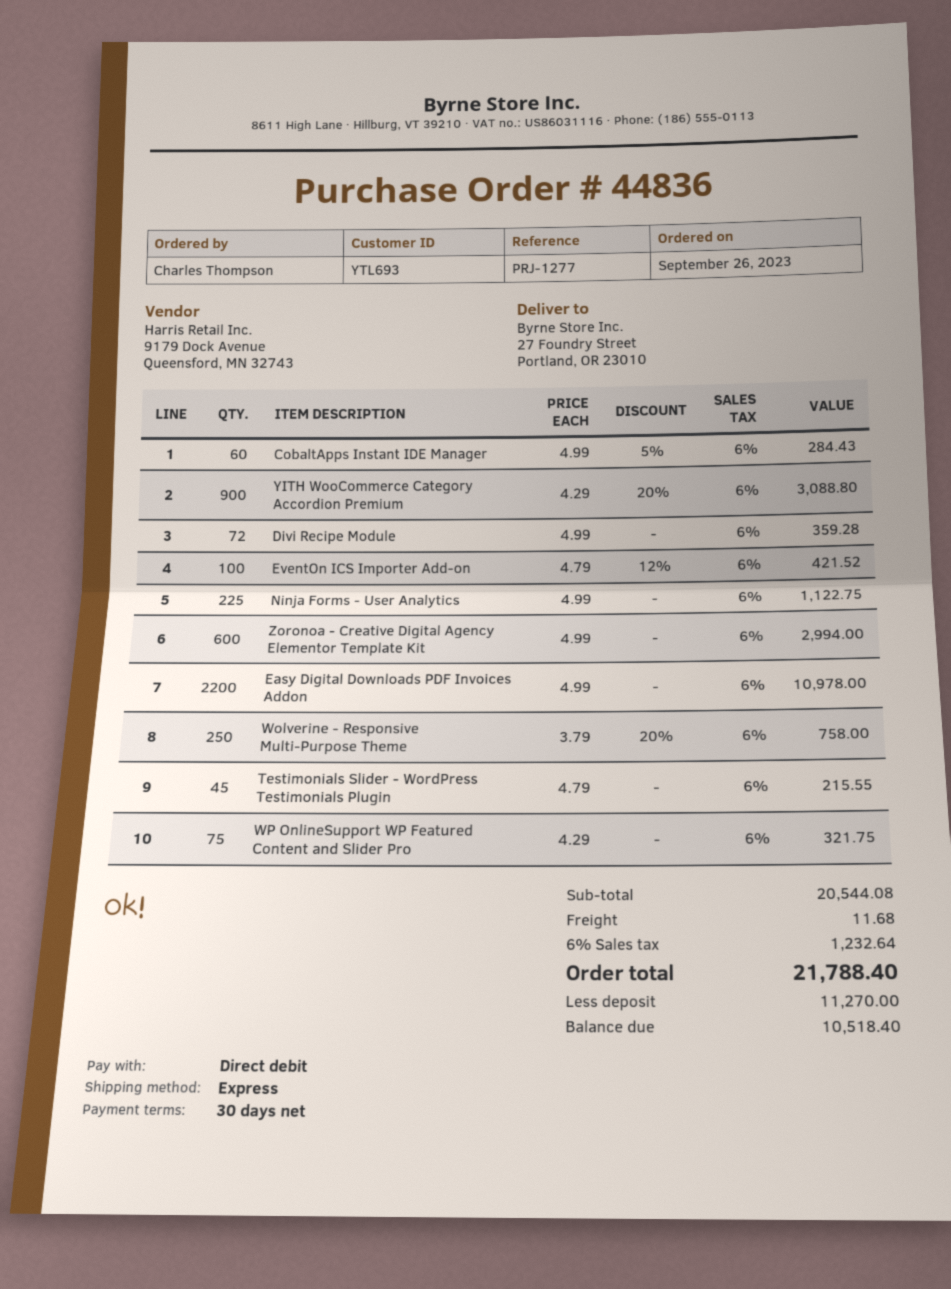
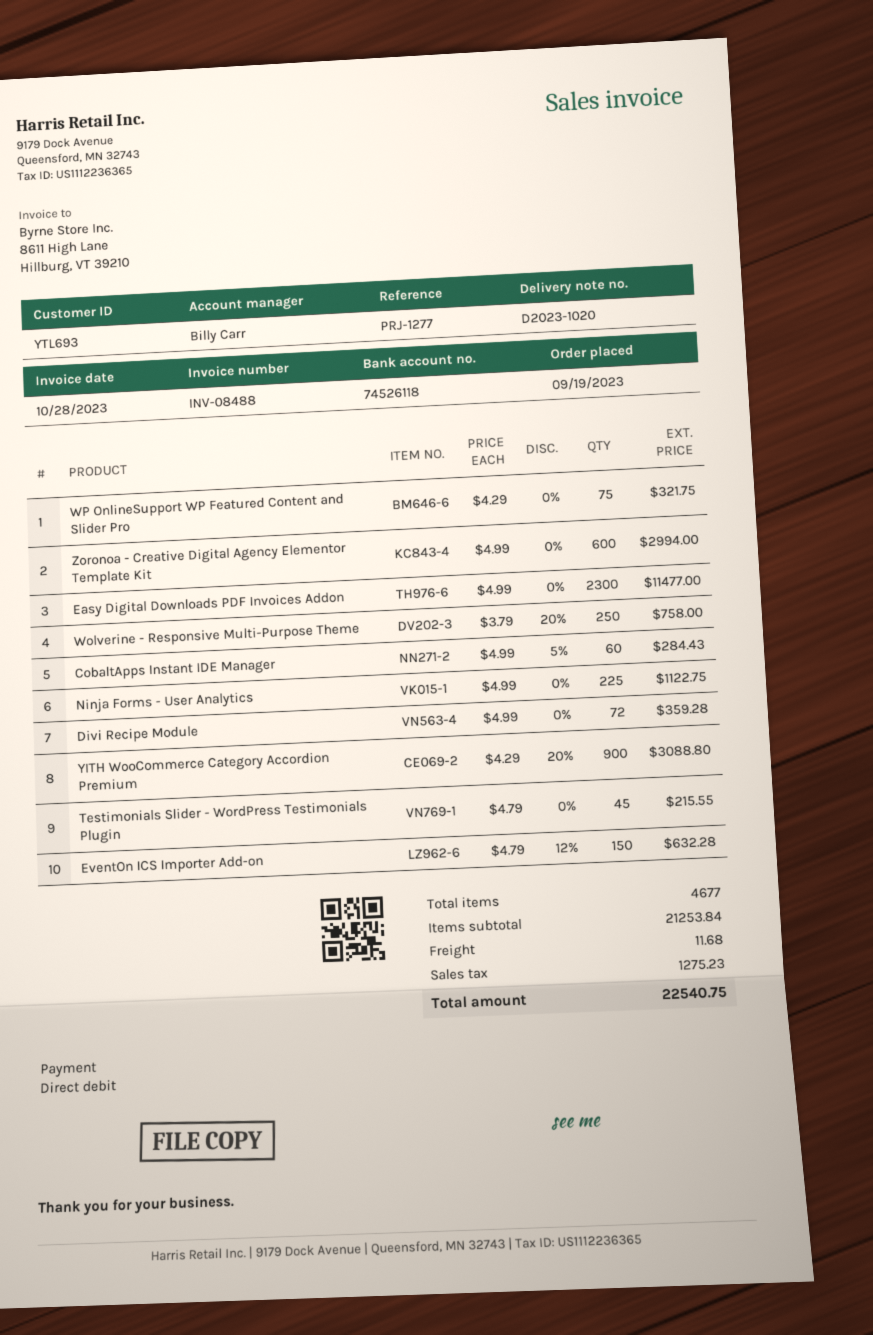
order date: 2023-09-26 -> 2023-09-19
EventOn ICS Importer Add-on: 100 x 4.79 - 12% = 421.52 -> 150 x 4.79 - 12% = 632.28
Easy Digital Downloads PDF Invoices Addon: 2200 x 4.99 = 10978.00 -> 2300 x 4.99 = 11477.00
subtotal: 20544.08 -> 21253.84
tax: 1232.64 -> 1275.23
total: 21788.40 -> 22540.75

